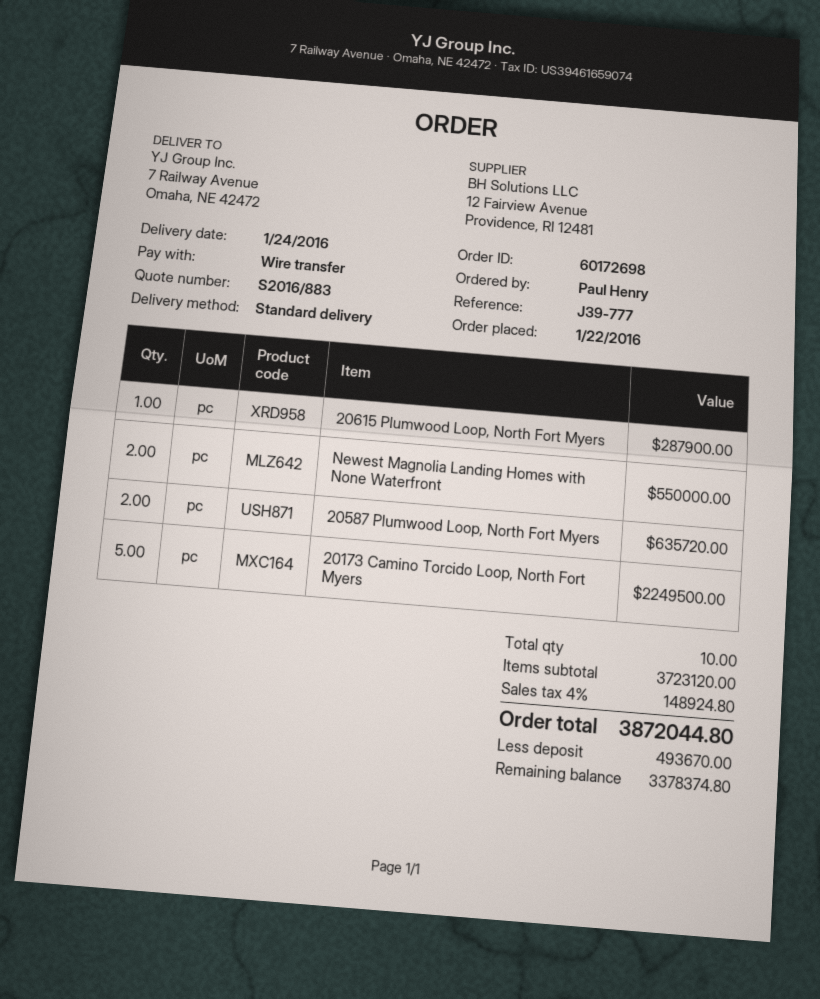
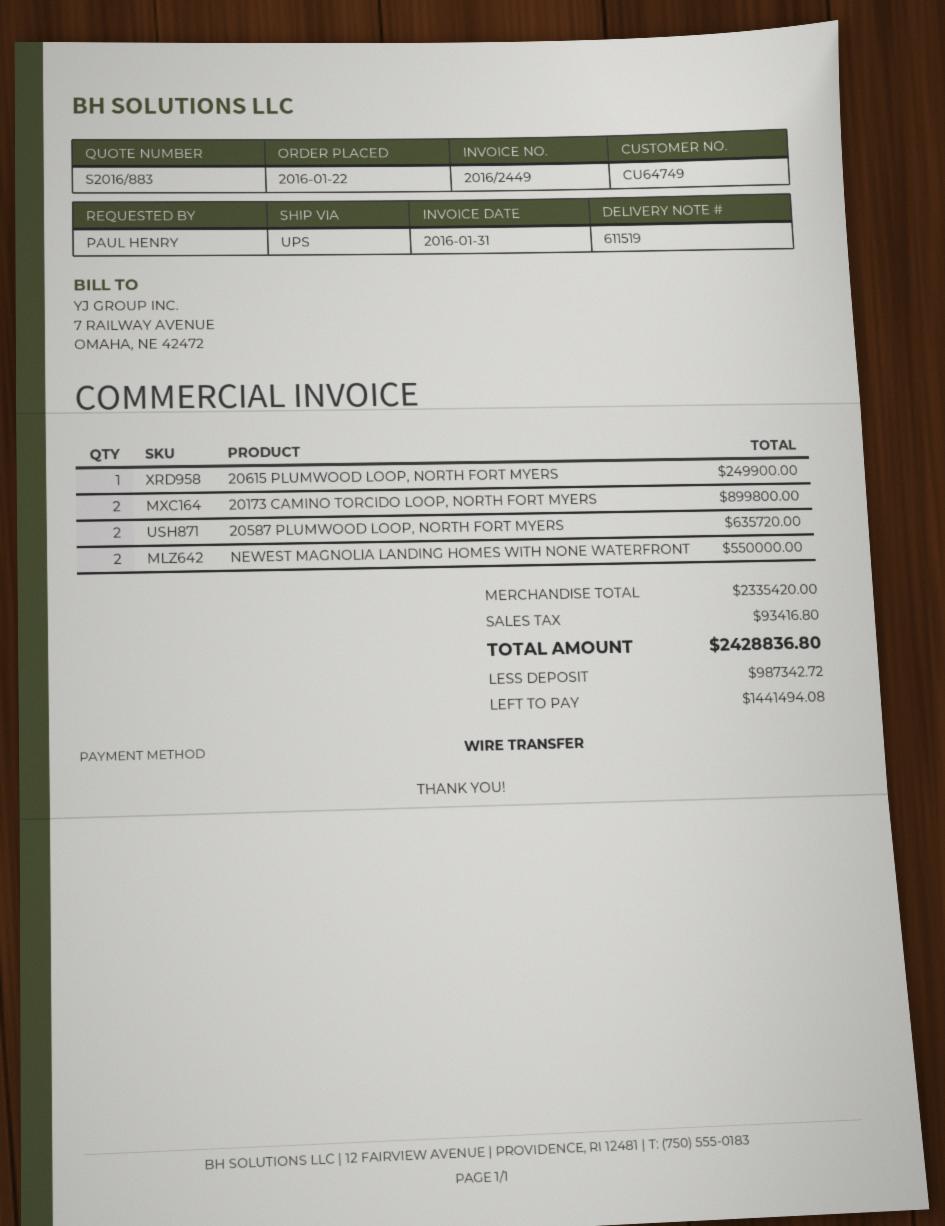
shipping method: standard -> UPS
20615 Plumwood Loop, North Fort Myers: 1 for 287900.00 -> 1 for 249900.00
20173 Camino Torcido Loop, North Fort Myers: 5 for 2249500.00 -> 2 for 899800.00
subtotal: 3723120.00 -> 2335420.00
tax: 148924.80 -> 93416.80
total: 3872044.80 -> 2428836.80
deposit: 493670.00 -> 987342.72
balance: 3378374.80 -> 1441494.08

